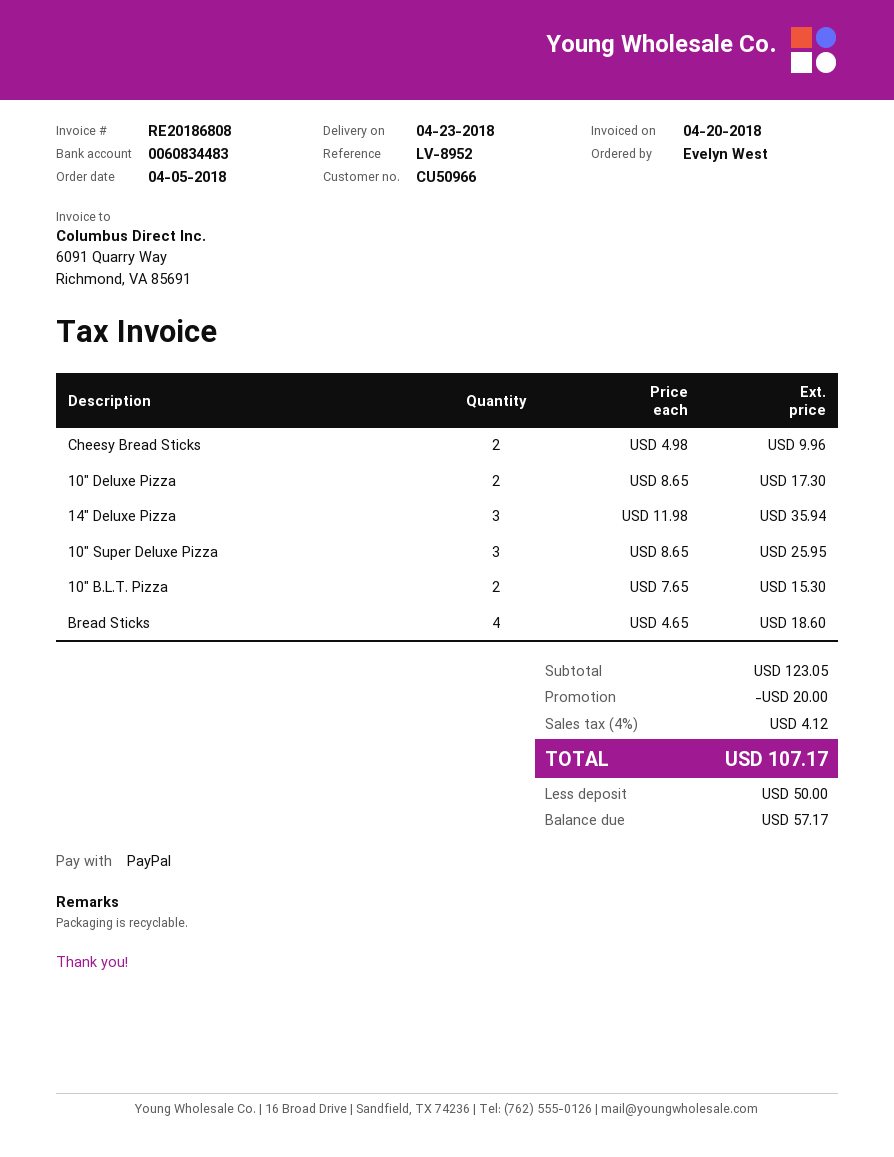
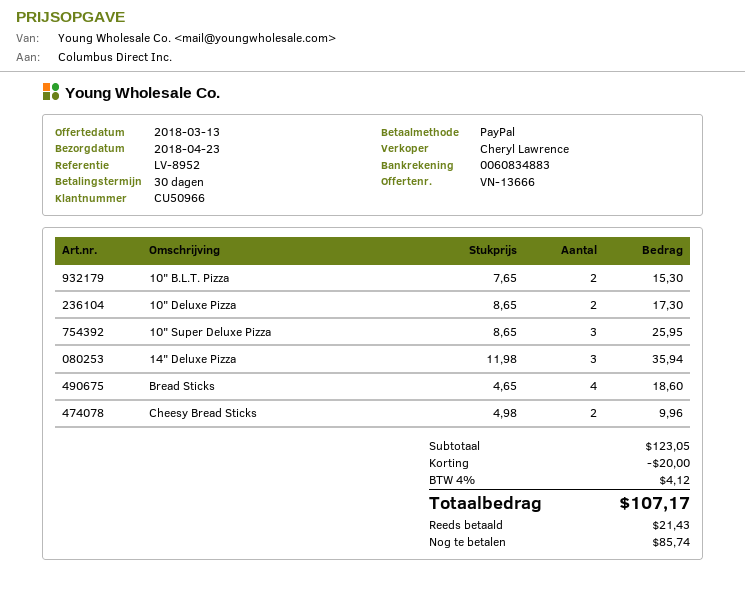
bank account: 0060834483 -> 0060834883
deposit: 50.00 -> 21.43
balance: 57.17 -> 85.74

